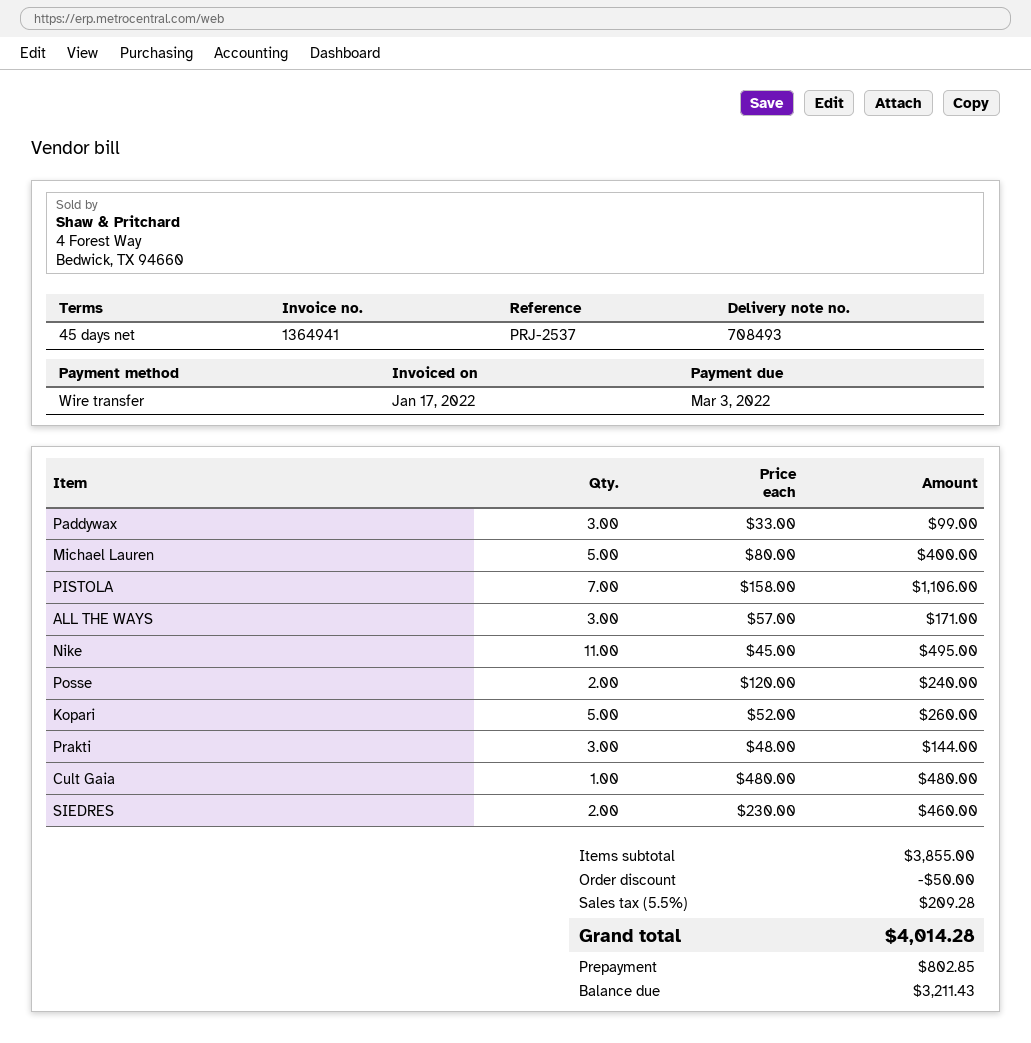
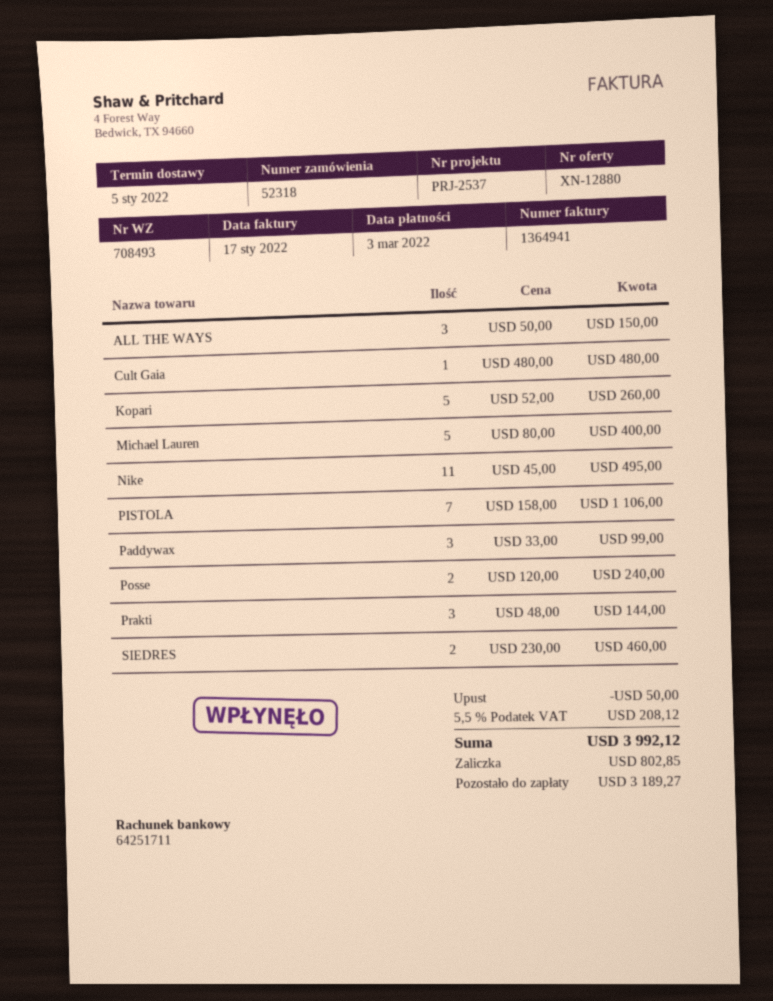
ALL THE WAYS: 3 x 57.00 = 171.00 -> 3 x 50.00 = 150.00
tax: 5.5% = 209.28 -> 5.5% = 208.12
total: 4014.28 -> 3992.12
balance: 3211.43 -> 3189.27

